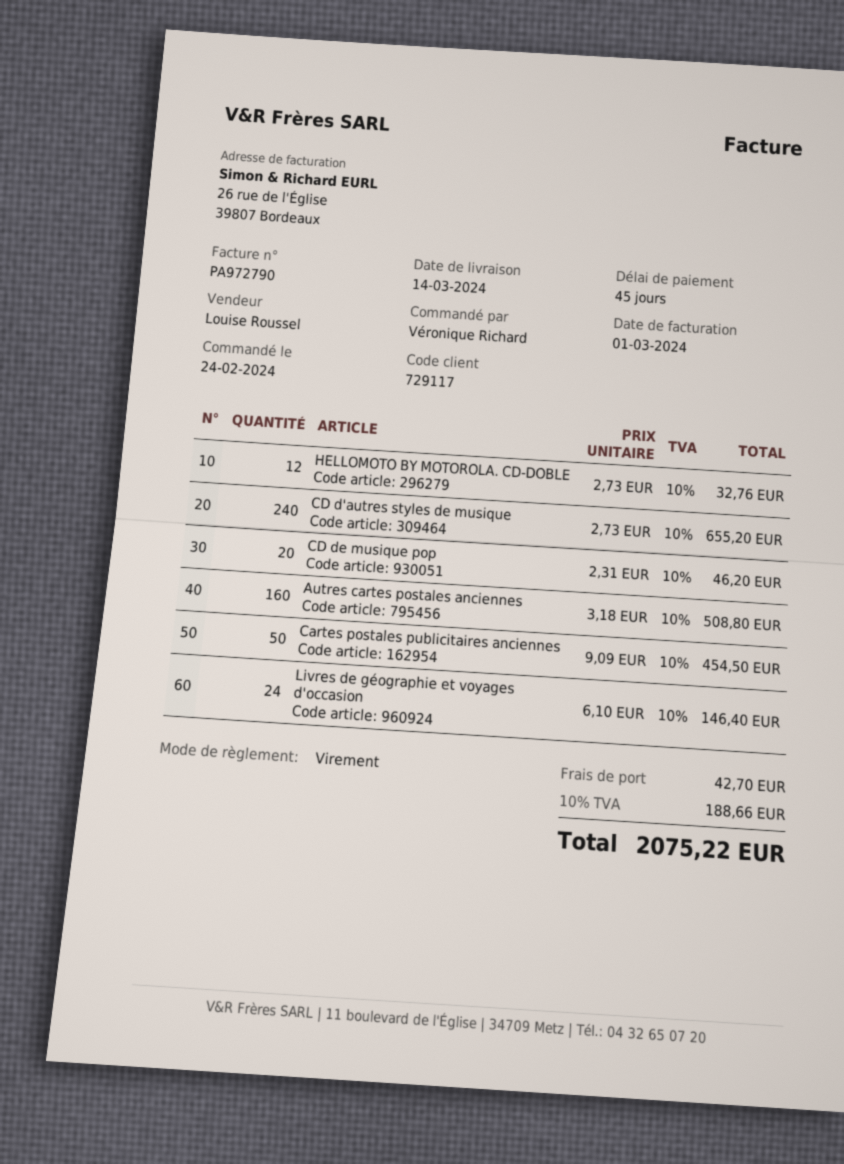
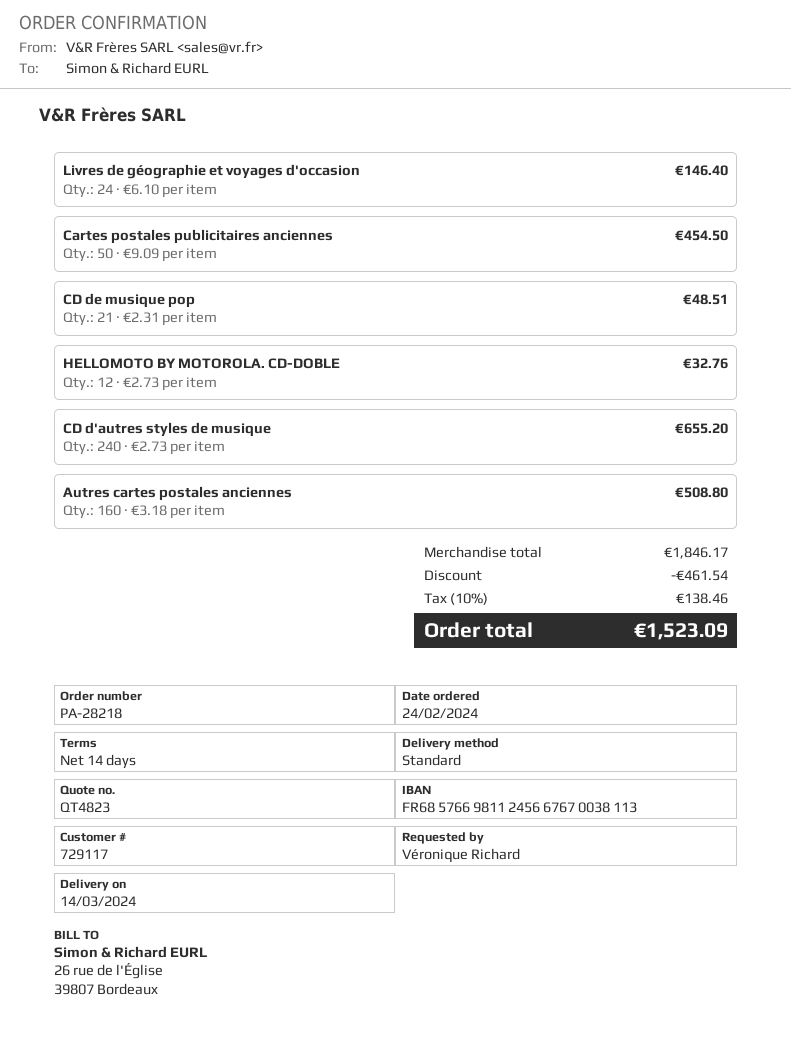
payment terms: 45 days -> 14 days
CD de musique pop: 20 x 2.31 = 46.20 -> 21 x 2.31 = 48.51
discount: none -> 461.54
shipping: 42.70 -> none
tax: 10% = 188.66 -> 10% = 138.46
total: 2075.22 -> 1523.09

